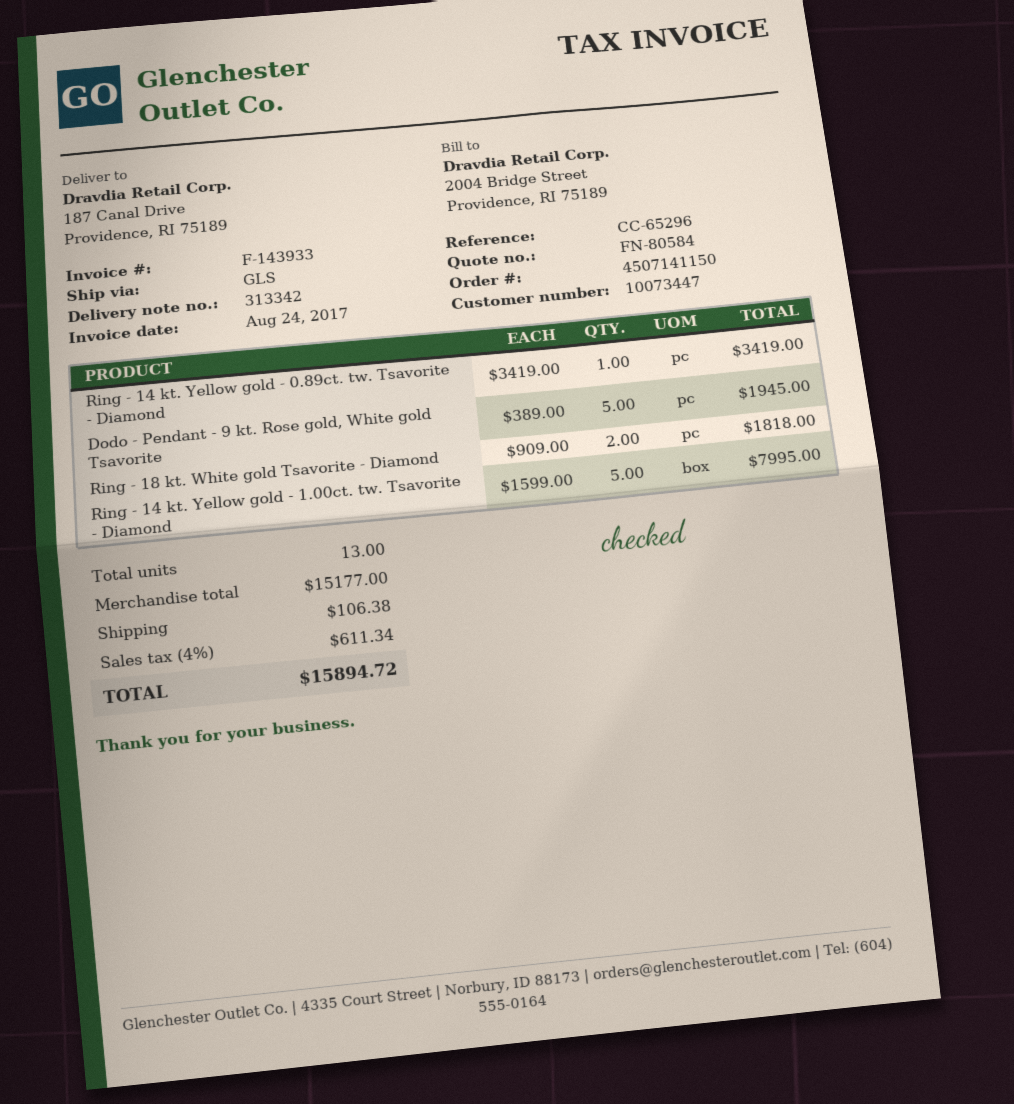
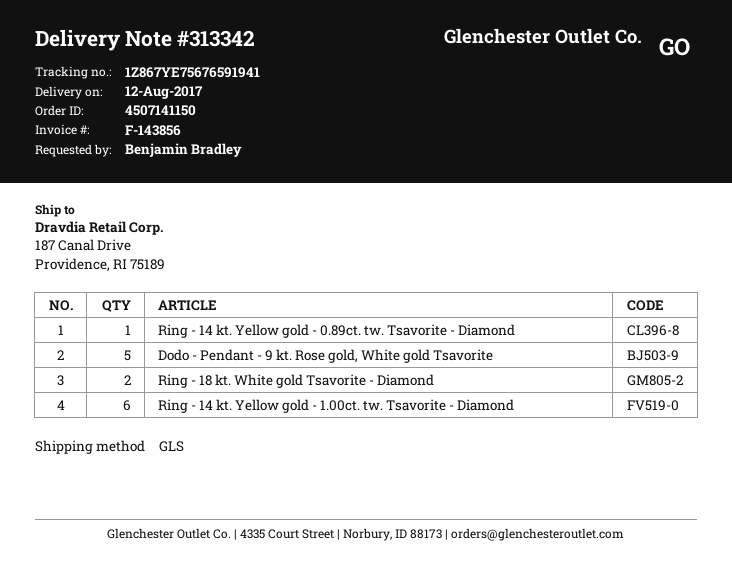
invoice number: F-143933 -> F-143856
Ring - 14 kt. Yellow gold - 1.00ct. tw. Tsavorite - Diamond: 5 -> 6

